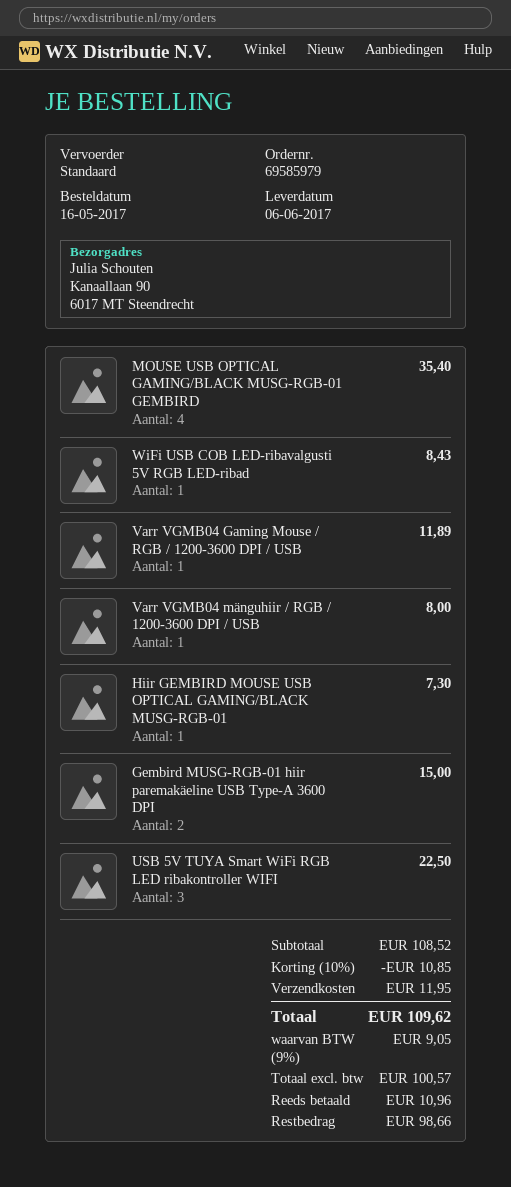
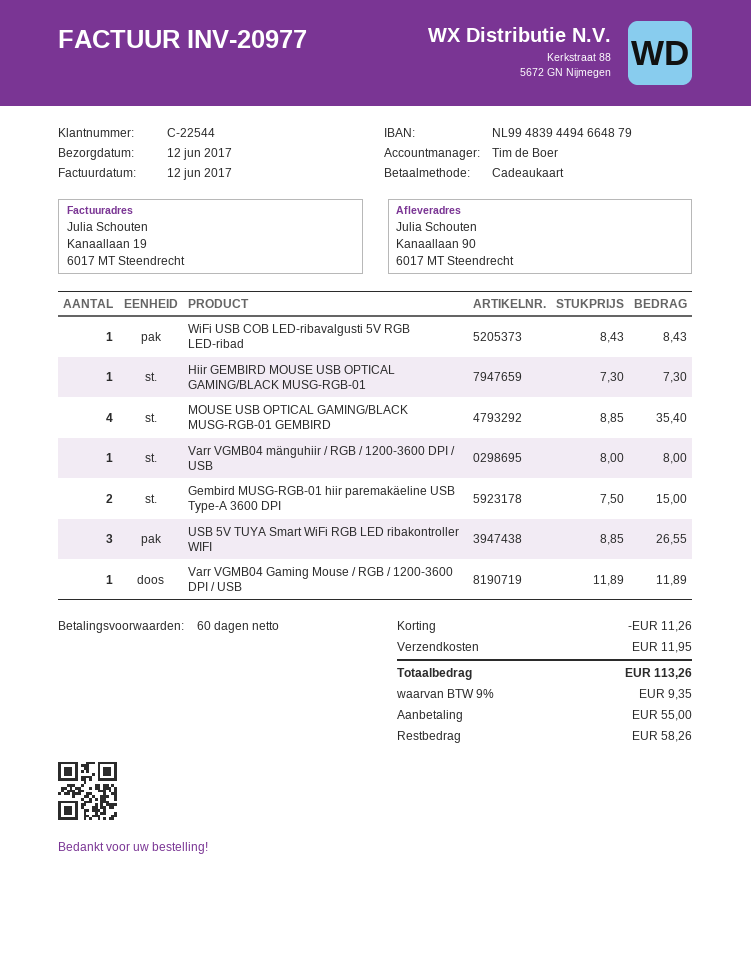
delivery date: 2017-06-06 -> 2017-06-12
USB 5V TUYA Smart WiFi RGB LED ribakontroller WIFI: 3 for 22.50 -> 3 for 26.55
discount: 10.85 -> 11.26
tax: 9% = 9.05 -> 9% = 9.35
total: 109.62 -> 113.26
deposit: 10.96 -> 55.00
balance: 98.66 -> 58.26

